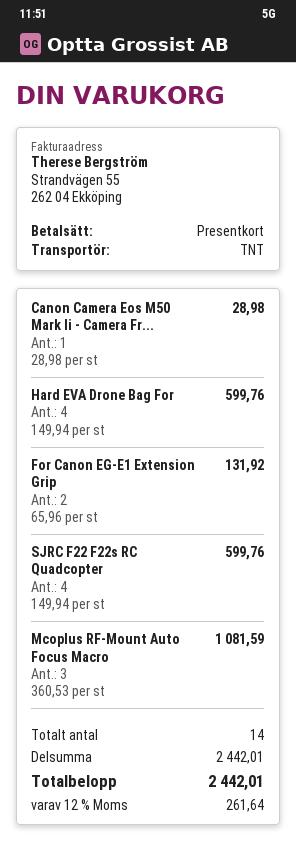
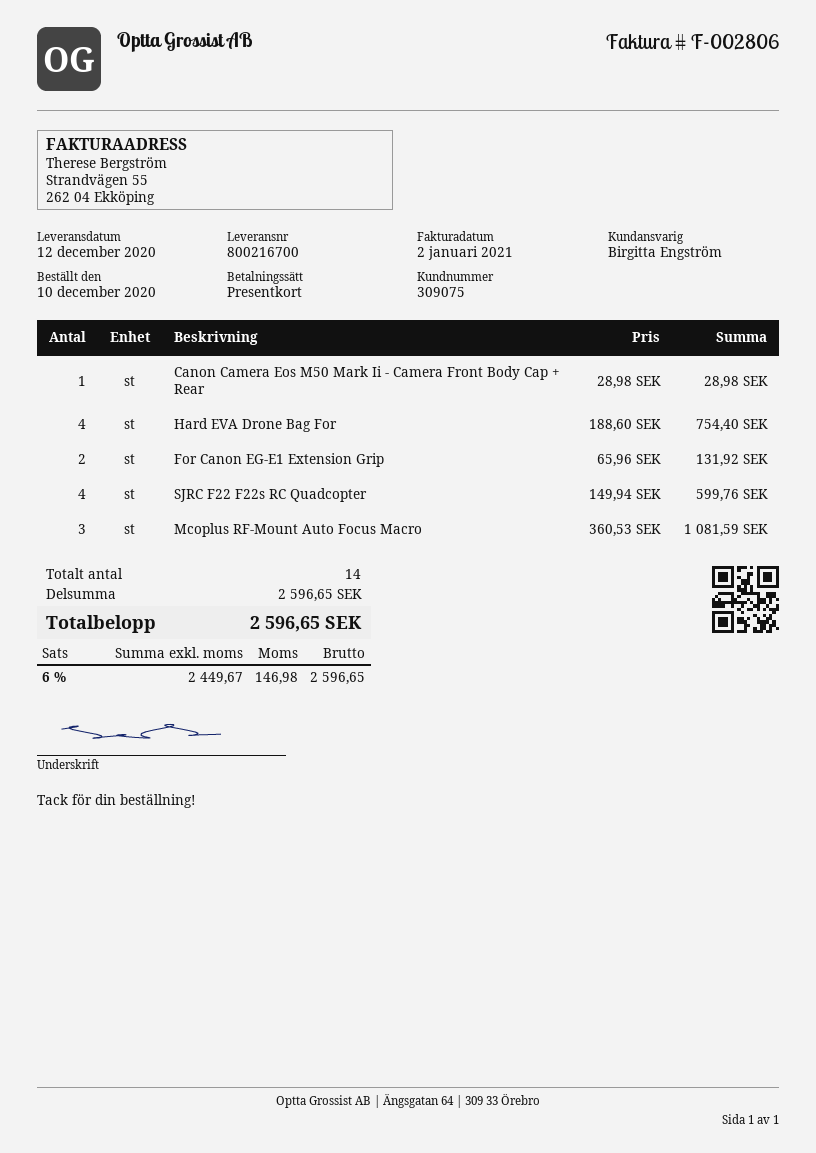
Hard EVA Drone Bag For: 4 x 149.94 = 599.76 -> 4 x 188.60 = 754.40
subtotal: 2442.01 -> 2596.65
tax: 12% = 261.64 -> 6% = 146.98
total: 2442.01 -> 2596.65

